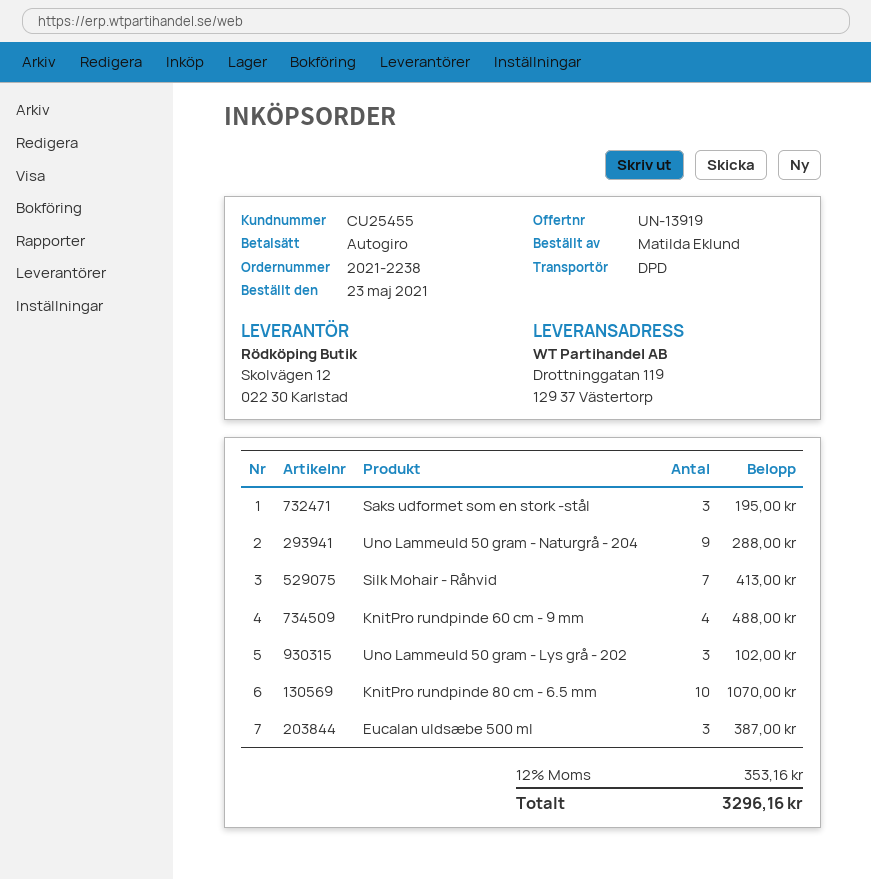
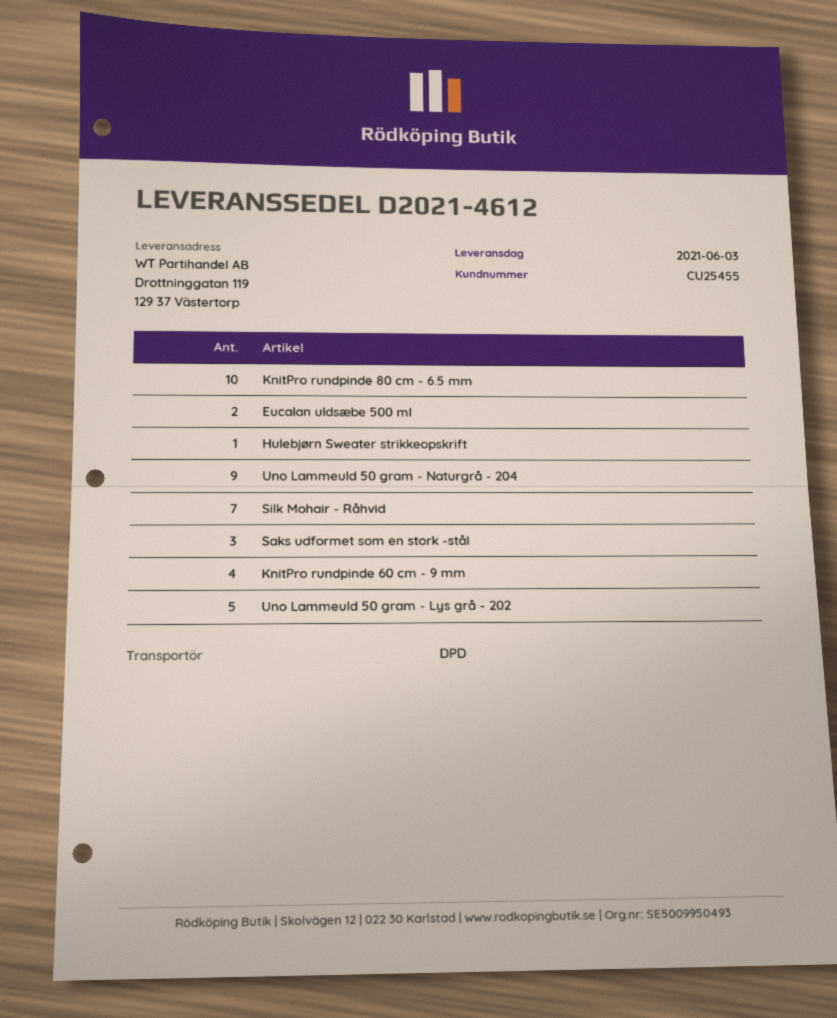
Uno Lammeuld 50 gram - Lys grå - 202: 3 -> 5
Eucalan uldsæbe 500 ml: 3 -> 2
Hulebjørn Sweater strikkeopskrift: none -> 1

